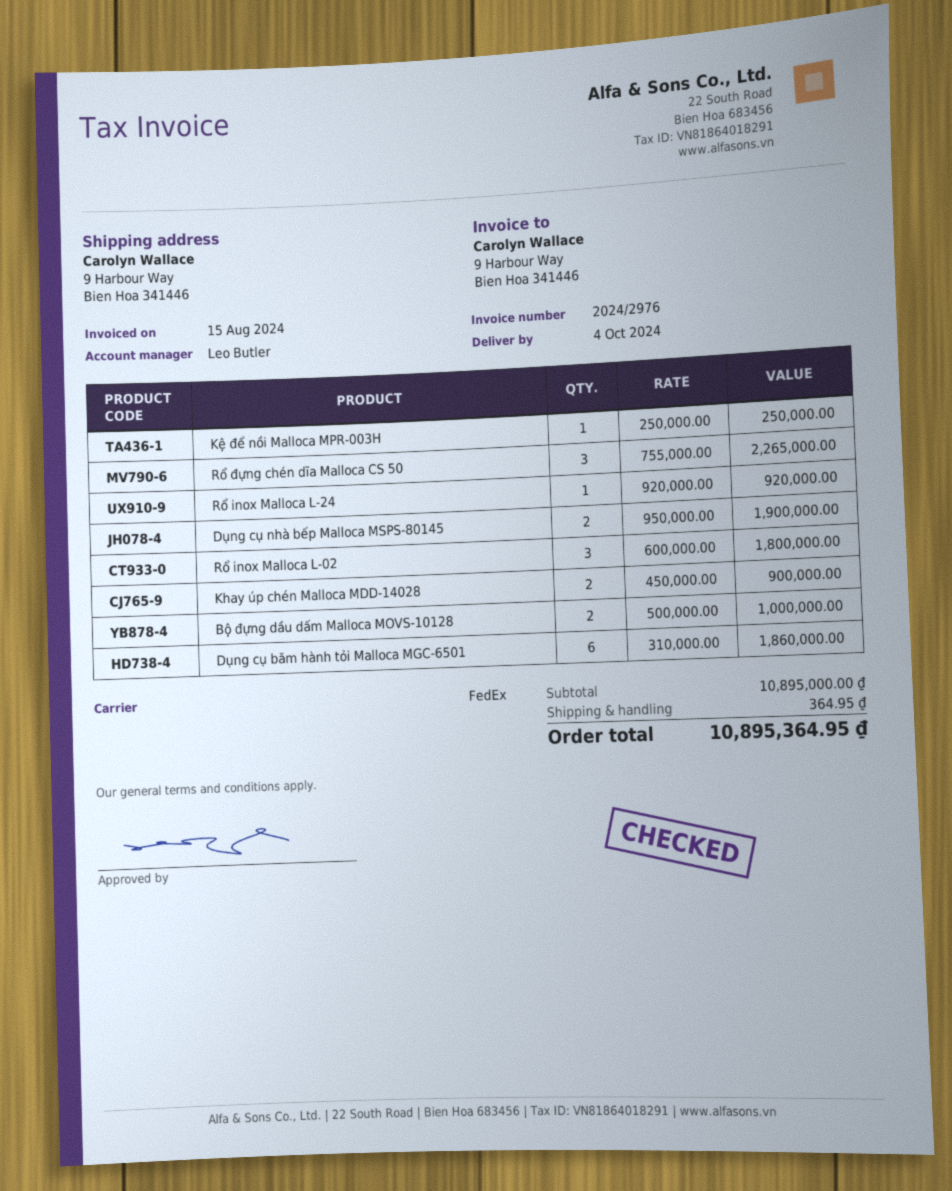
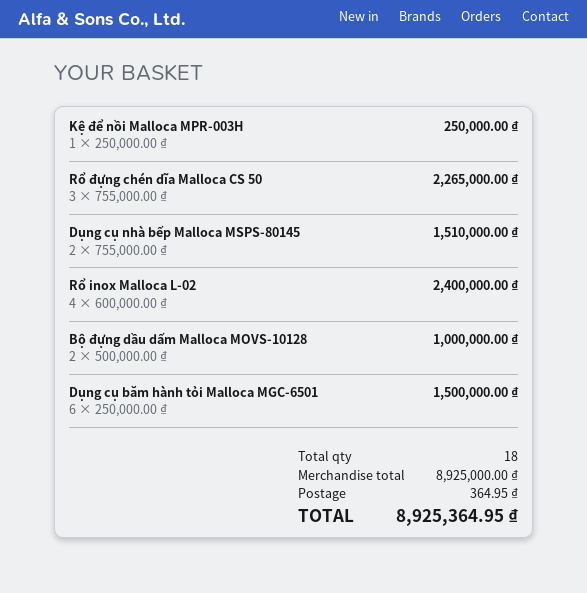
Rổ inox Malloca L-24: 1 x 920000.00 = 920000.00 -> none
Dụng cụ nhà bếp Malloca MSPS-80145: 2 x 950000.00 = 1900000.00 -> 2 x 755000.00 = 1510000.00
Rổ inox Malloca L-02: 3 x 600000.00 = 1800000.00 -> 4 x 600000.00 = 2400000.00
Khay úp chén Malloca MDD-14028: 2 x 450000.00 = 900000.00 -> none
Dụng cụ băm hành tỏi Malloca MGC-6501: 6 x 310000.00 = 1860000.00 -> 6 x 250000.00 = 1500000.00
subtotal: 10895000.00 -> 8925000.00
total: 10895364.95 -> 8925364.95

